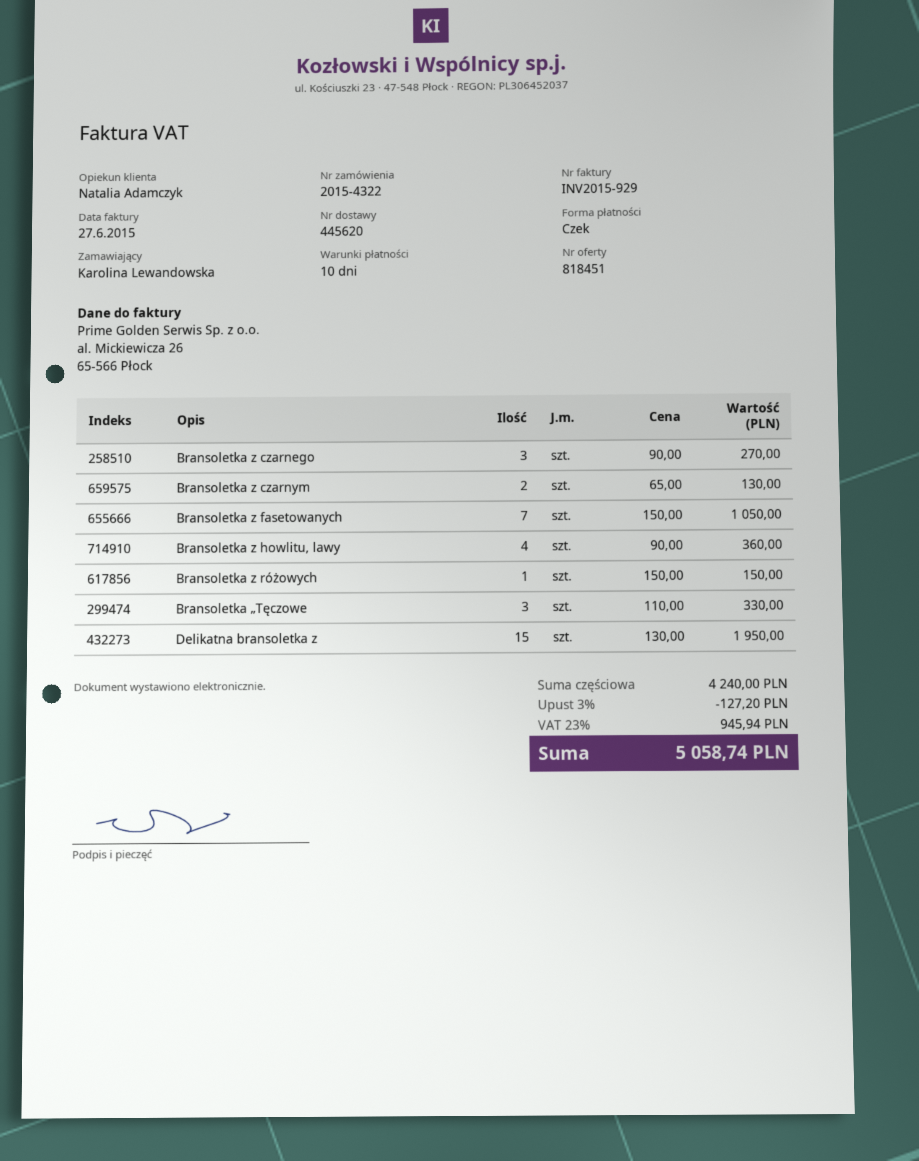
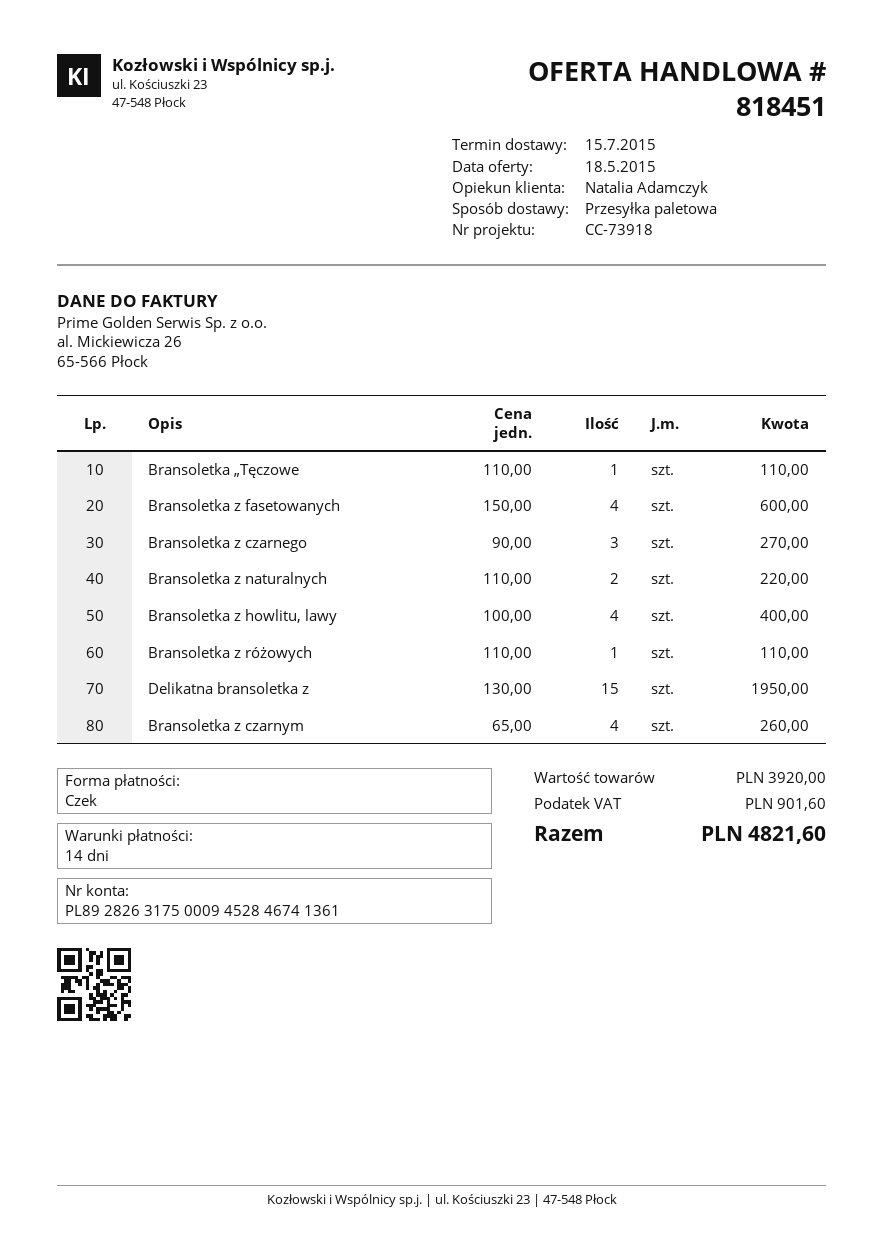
payment terms: 10 days -> 14 days
Bransoletka z czarnym: 2 x 65.00 = 130.00 -> 4 x 65.00 = 260.00
Bransoletka z fasetowanych: 7 x 150.00 = 1050.00 -> 4 x 150.00 = 600.00
Bransoletka z howlitu, lawy: 4 x 90.00 = 360.00 -> 4 x 100.00 = 400.00
Bransoletka z różowych: 1 x 150.00 = 150.00 -> 1 x 110.00 = 110.00
Bransoletka „Tęczowe: 3 x 110.00 = 330.00 -> 1 x 110.00 = 110.00
Bransoletka z naturalnych: none -> 2 x 110.00 = 220.00
subtotal: 4240.00 -> 3920.00
discount: 3% = 127.20 -> none
tax: 945.94 -> 901.60
total: 5058.74 -> 4821.60

